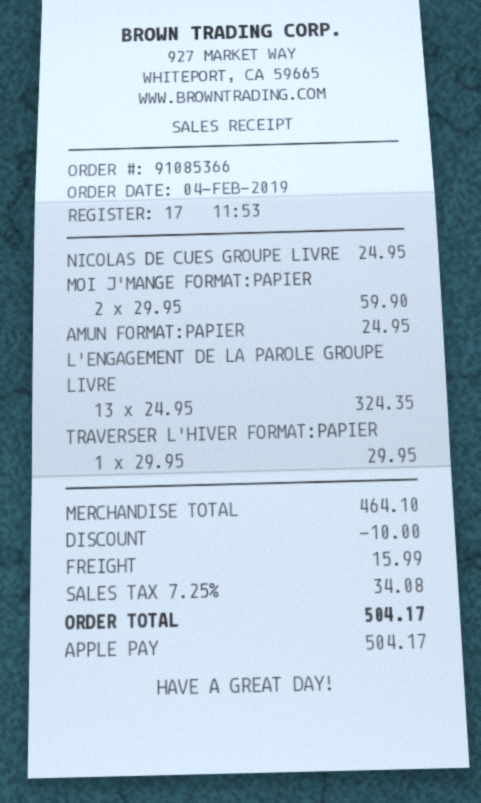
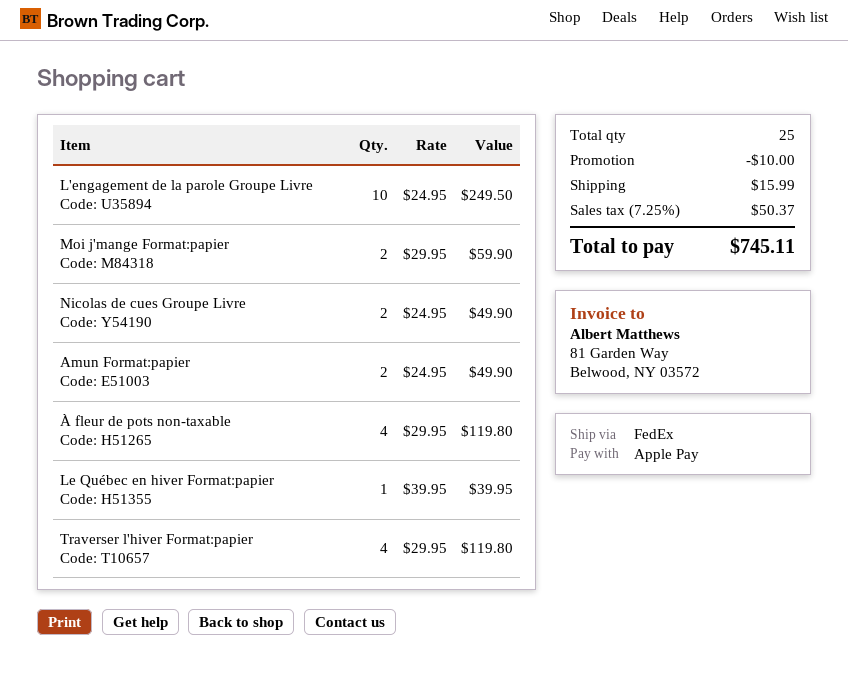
NICOLAS DE CUES GROUPE LIVRE: 1 x 24.95 = 24.95 -> 2 x 24.95 = 49.90
AMUN FORMAT:PAPIER: 1 x 24.95 = 24.95 -> 2 x 24.95 = 49.90
L'ENGAGEMENT DE LA PAROLE GROUPE LIVRE: 13 x 24.95 = 324.35 -> 10 x 24.95 = 249.50
TRAVERSER L'HIVER FORMAT:PAPIER: 1 x 29.95 = 29.95 -> 4 x 29.95 = 119.80
À fleur de pots non-taxable: none -> 4 x 29.95 = 119.80
Le Québec en hiver Format:papier: none -> 1 x 39.95 = 39.95
tax: 7.25% = 34.08 -> 7.25% = 50.37
total: 504.17 -> 745.11

